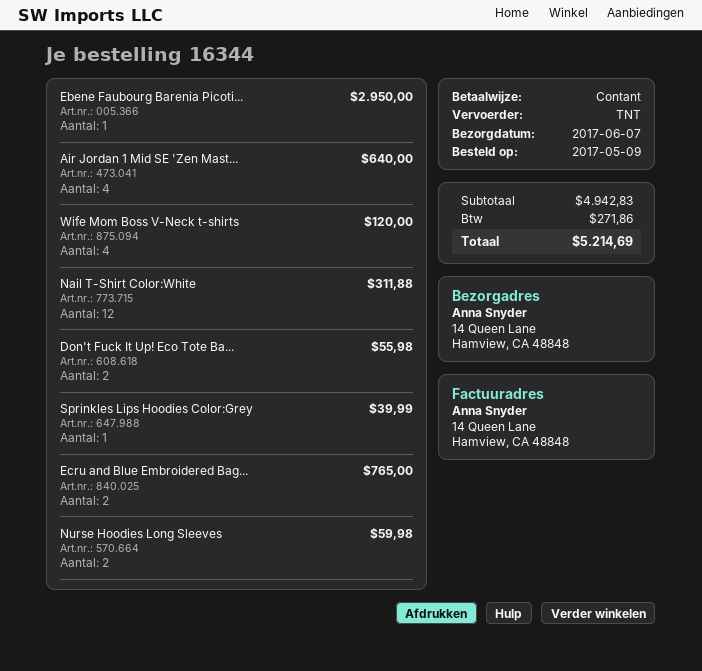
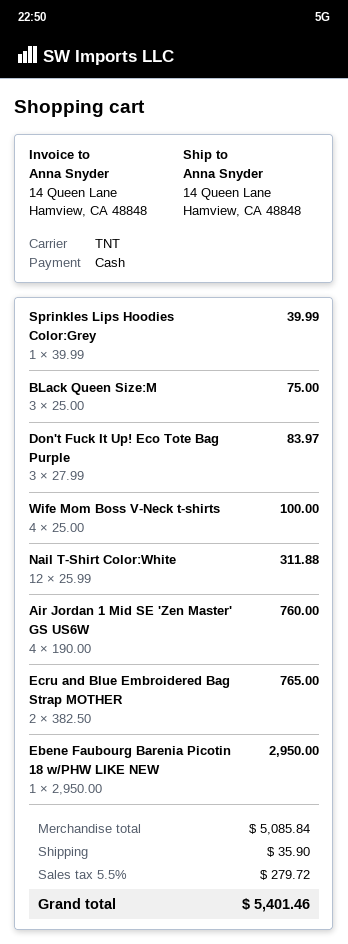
Air Jordan 1 Mid SE 'Zen Mast...: 4 for 640.00 -> 4 for 760.00
Wife Mom Boss V-Neck t-shirts: 4 for 120.00 -> 4 for 100.00
Don't Fuck It Up! Eco Tote Ba...: 2 for 55.98 -> 3 for 83.97
Nurse Hoodies Long Sleeves: 2 for 59.98 -> none
BLack Queen Size:M: none -> 3 for 75.00
subtotal: 4942.83 -> 5085.84
shipping: none -> 35.90
tax: 271.86 -> 279.72
total: 5214.69 -> 5401.46

